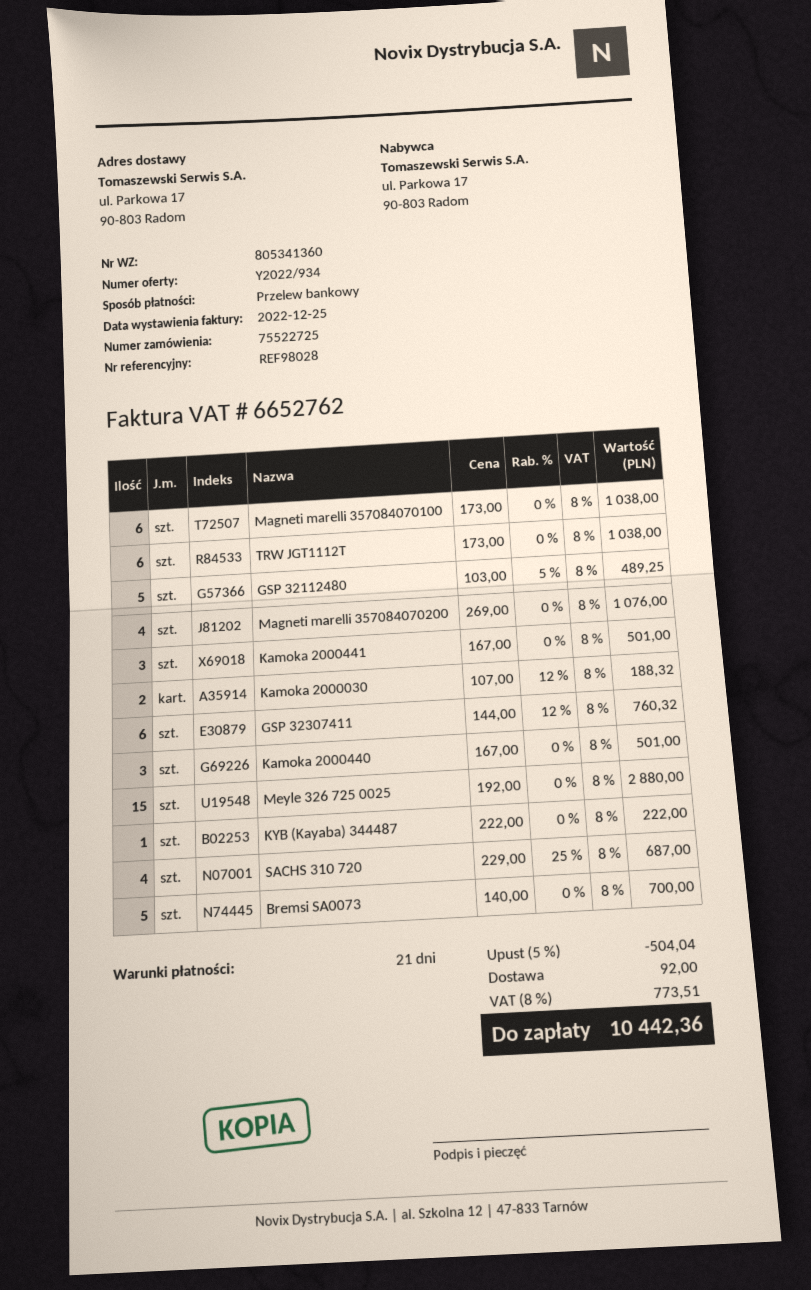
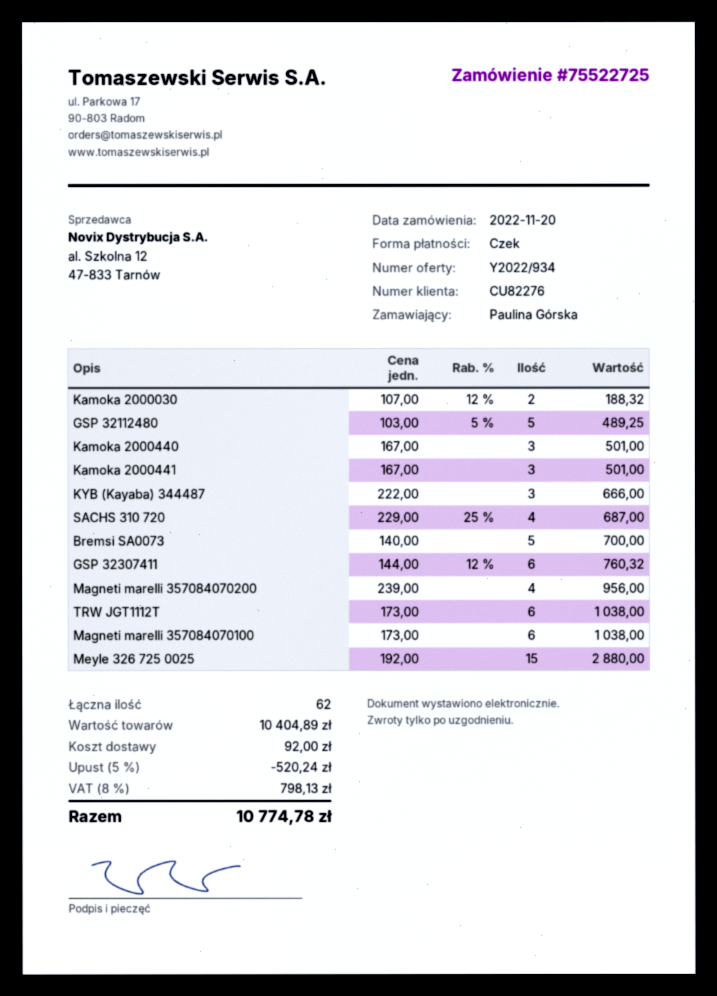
payment method: bank transfer -> cheque
Magneti marelli 357084070200: 4 x 269.00 = 1076.00 -> 4 x 239.00 = 956.00
KYB (Kayaba) 344487: 1 x 222.00 = 222.00 -> 3 x 222.00 = 666.00
discount: 5% = 504.04 -> 5% = 520.24
tax: 8% = 773.51 -> 8% = 798.13
total: 10442.36 -> 10774.78

